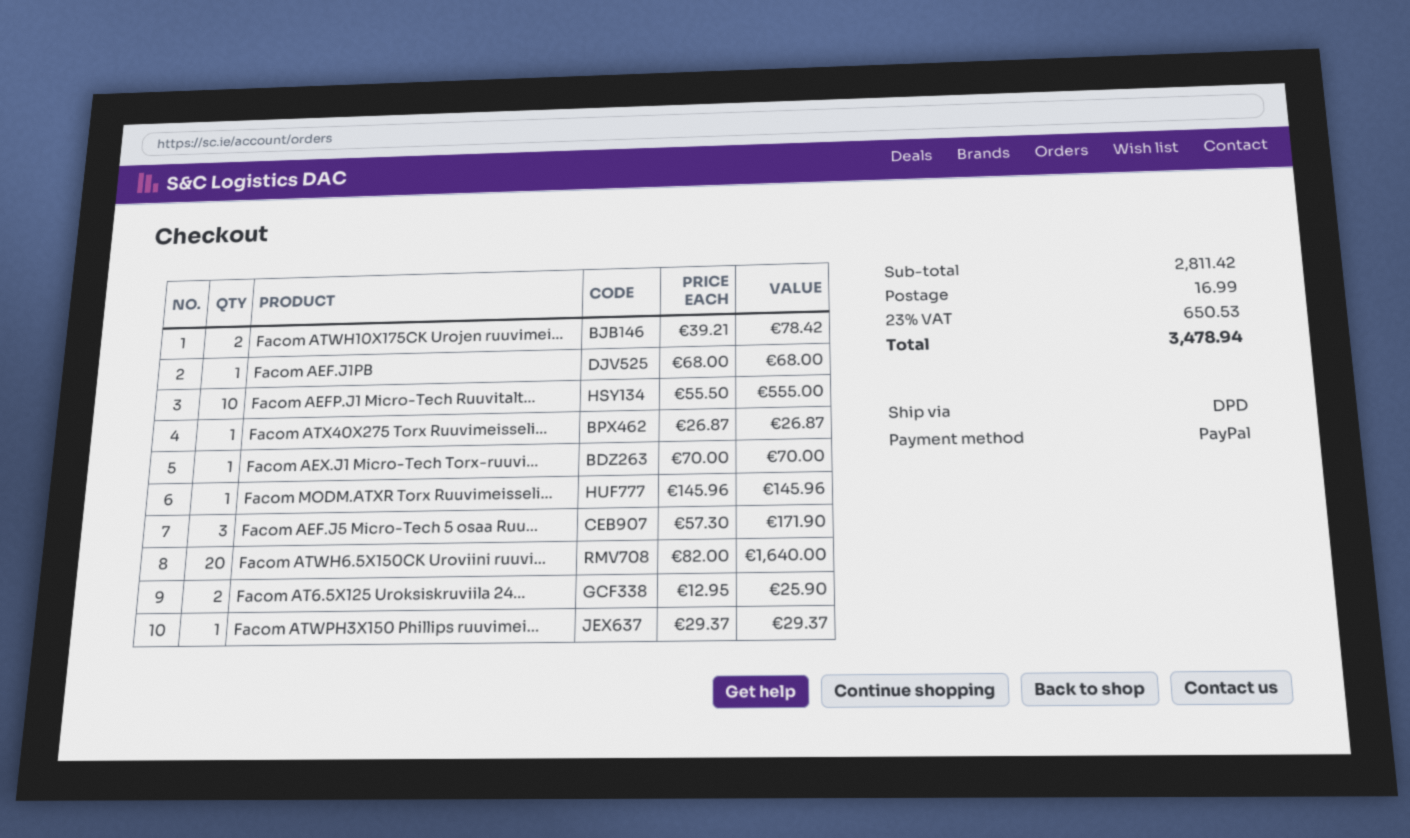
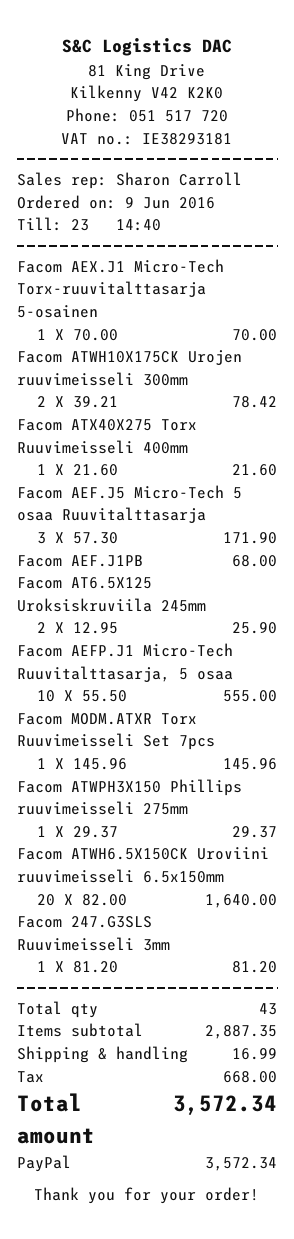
Facom ATX40X275 Torx Ruuvimeisseli...: 1 x 26.87 = 26.87 -> 1 x 21.60 = 21.60
Facom 247.G3SLS Ruuvimeisseli 3mm: none -> 1 x 81.20 = 81.20
subtotal: 2811.42 -> 2887.35
tax: 650.53 -> 668.00
total: 3478.94 -> 3572.34

